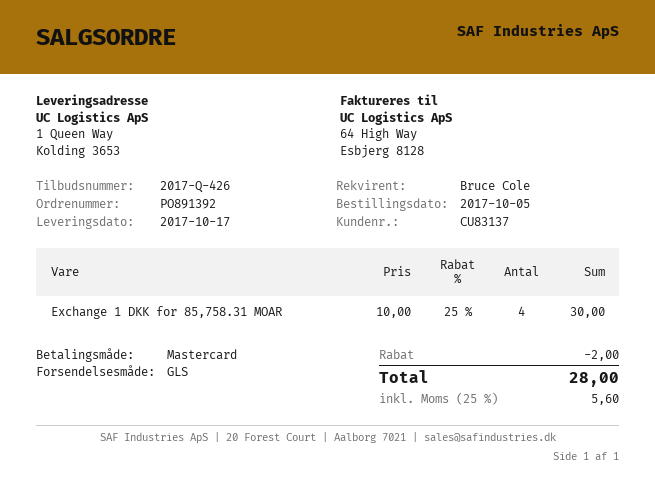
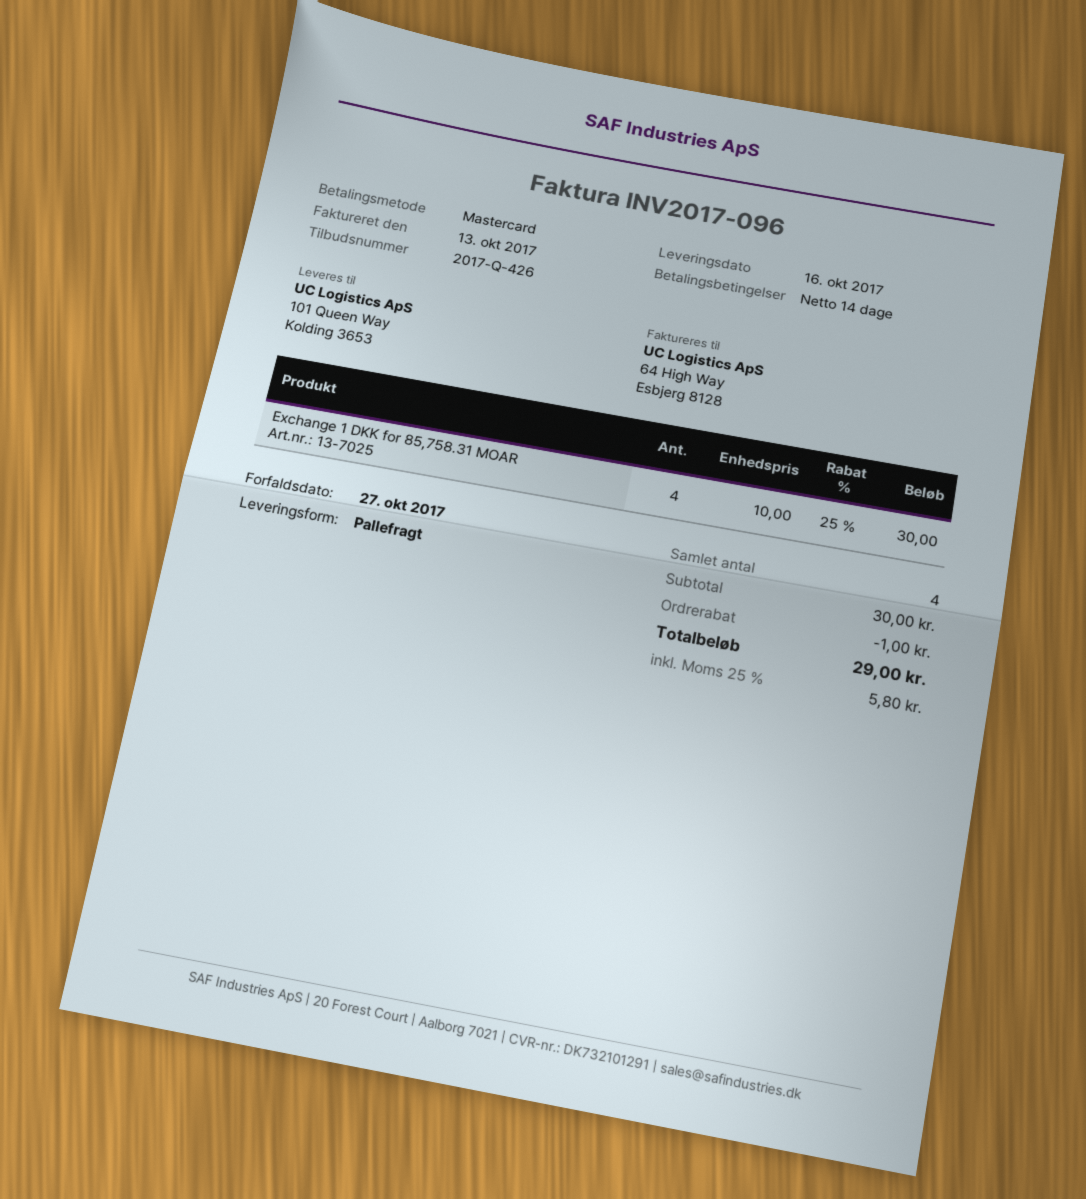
delivery date: 2017-10-17 -> 2017-10-16
shipping method: GLS -> pallet freight
ship to: 1 Queen Way, Kolding 3653 -> 101 Queen Way, Kolding 3653
discount: 2.00 -> 1.00
tax: 25% = 5.60 -> 25% = 5.80
total: 28.00 -> 29.00

